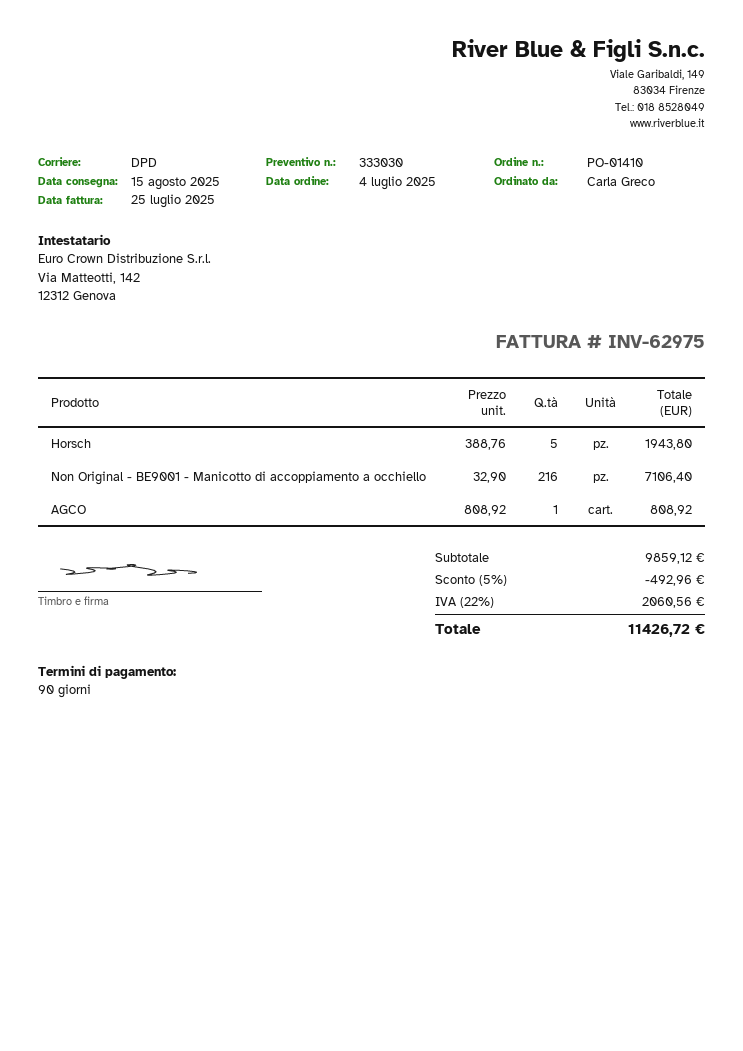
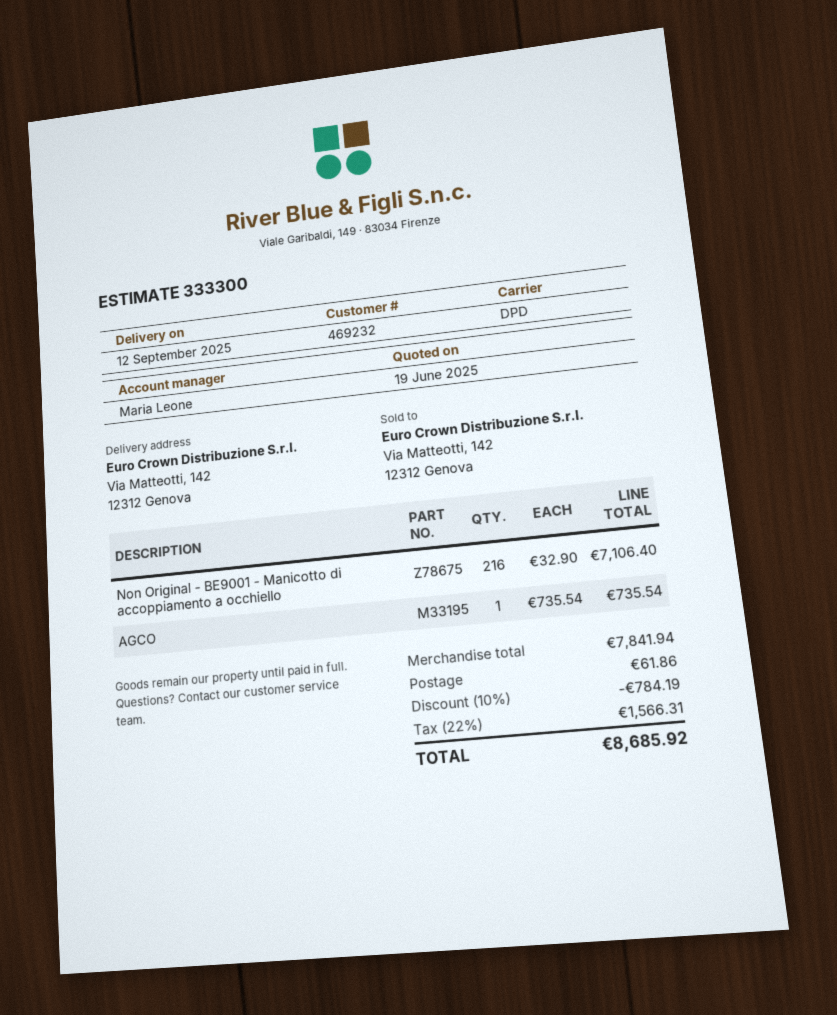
quote number: 333030 -> 333300
delivery date: 2025-08-15 -> 2025-09-12
Horsch: 5 x 388.76 = 1943.80 -> none
AGCO: 1 x 808.92 = 808.92 -> 1 x 735.54 = 735.54
subtotal: 9859.12 -> 7841.94
discount: 5% = 492.96 -> 10% = 784.19
shipping: none -> 61.86
tax: 22% = 2060.56 -> 22% = 1566.31
total: 11426.72 -> 8685.92

